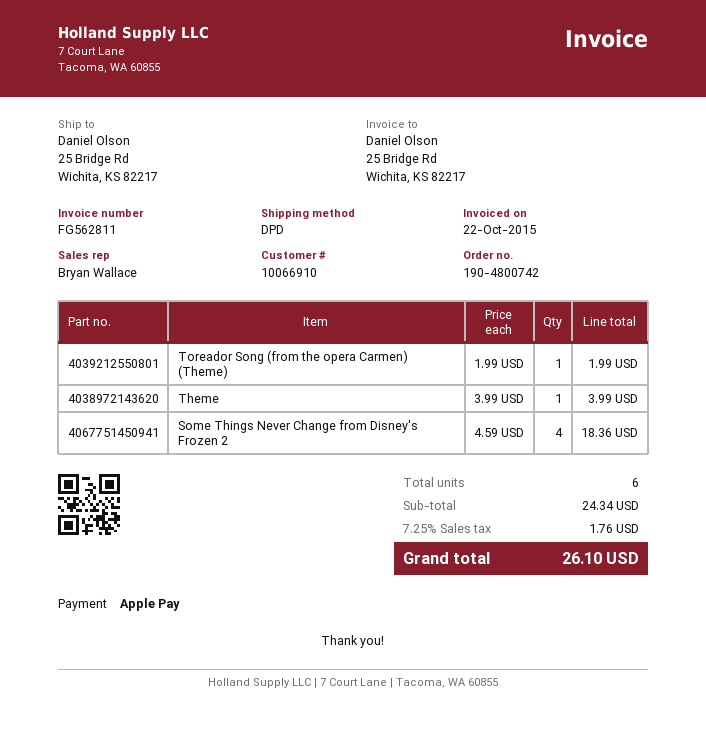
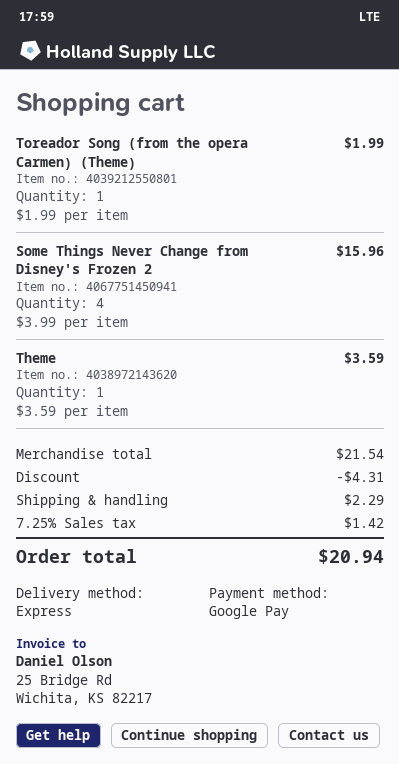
payment method: Apple Pay -> Google Pay
shipping method: DPD -> express
Theme: 1 x 3.99 = 3.99 -> 1 x 3.59 = 3.59
Some Things Never Change from Disney's Frozen 2: 4 x 4.59 = 18.36 -> 4 x 3.99 = 15.96
subtotal: 24.34 -> 21.54
discount: none -> 4.31
shipping: none -> 2.29
tax: 7.25% = 1.76 -> 7.25% = 1.42
total: 26.10 -> 20.94

